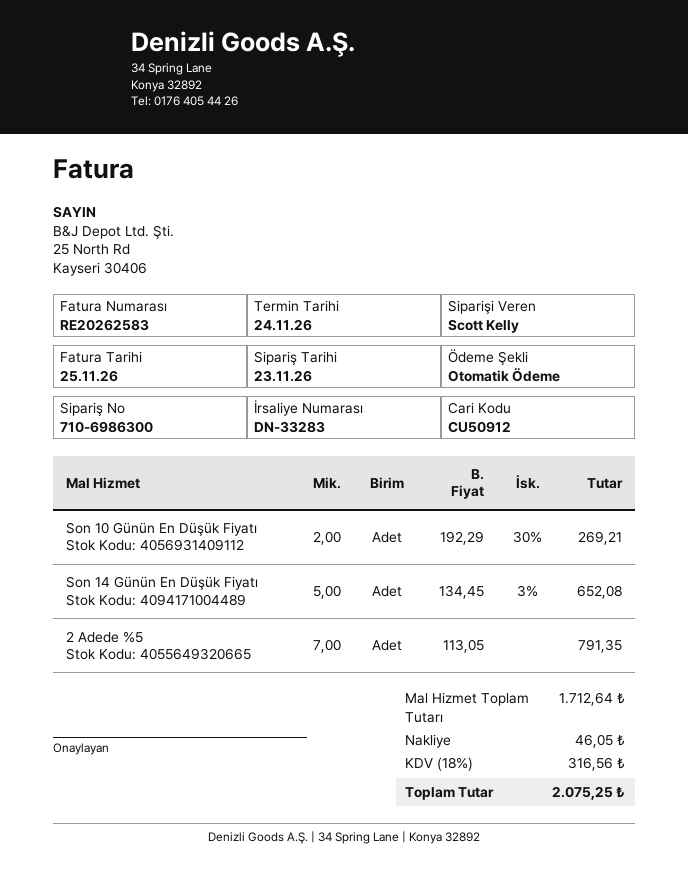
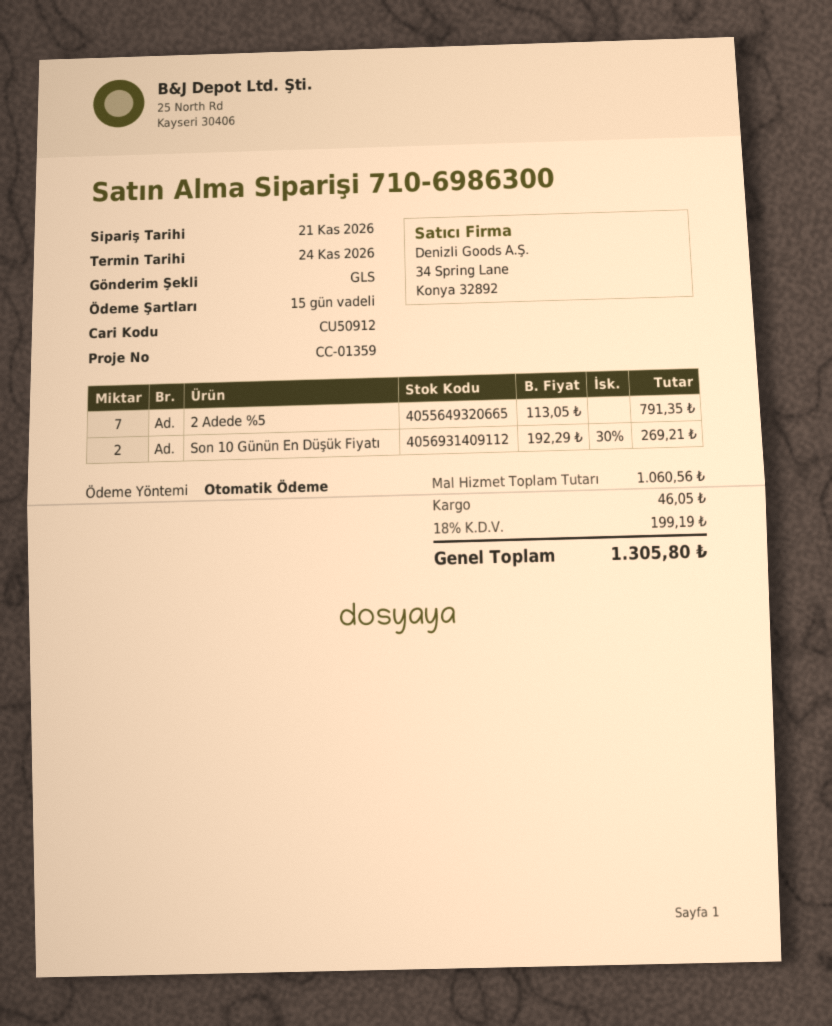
order date: 2026-11-23 -> 2026-11-21
Son 14 Günün En Düşük Fiyatı: 5 x 134.45 - 3% = 652.08 -> none
subtotal: 1712.64 -> 1060.56
tax: 18% = 316.56 -> 18% = 199.19
total: 2075.25 -> 1305.80

